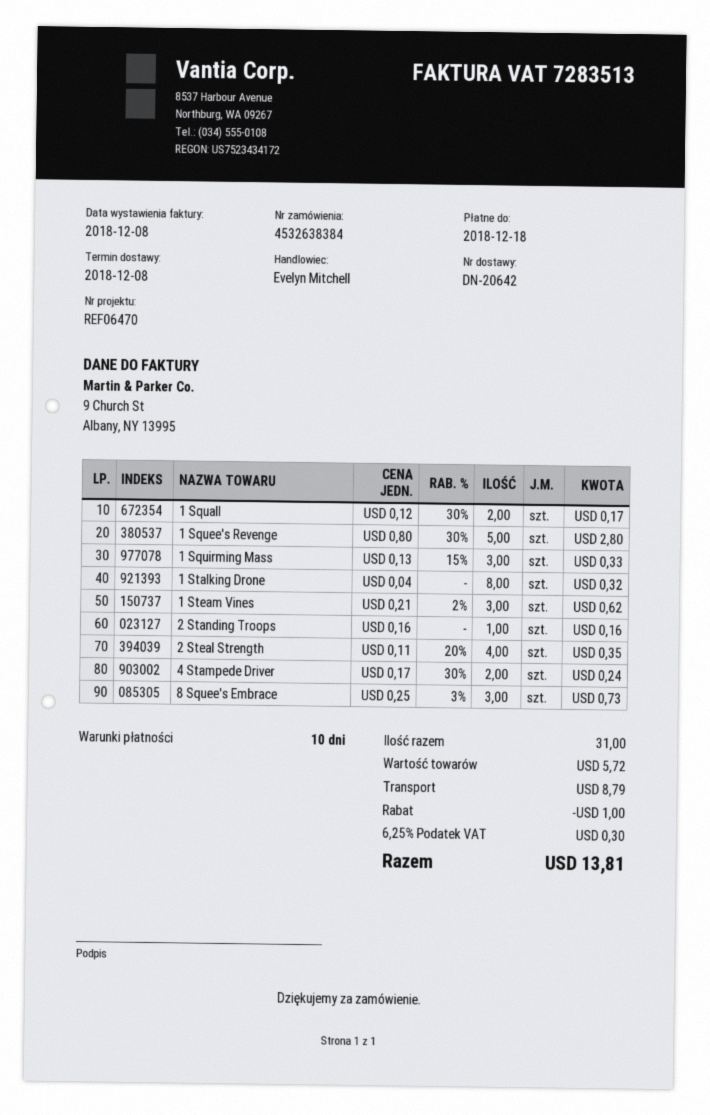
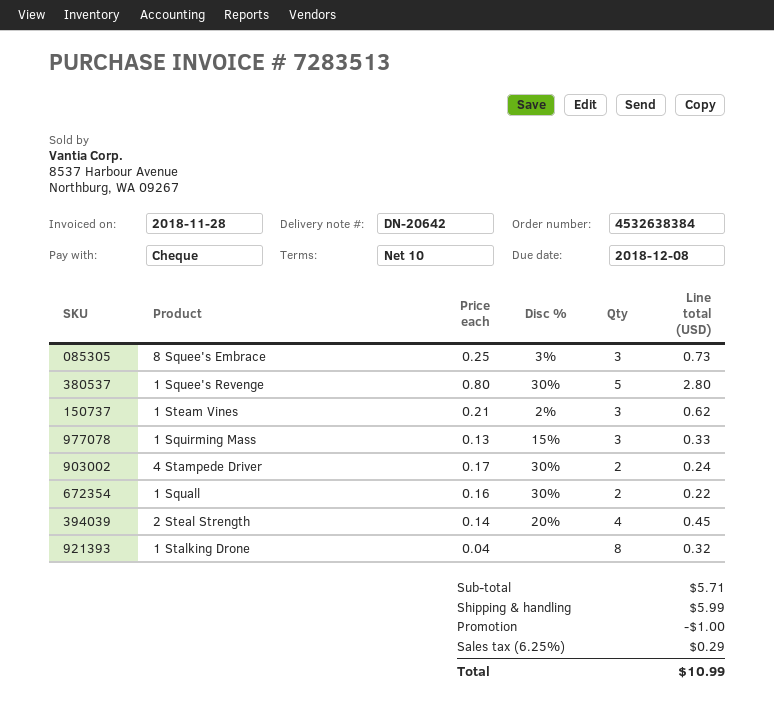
invoice date: 2018-12-08 -> 2018-11-28
due date: 2018-12-18 -> 2018-12-08
1 Squall: 2 x 0.12 - 30% = 0.17 -> 2 x 0.16 - 30% = 0.22
2 Standing Troops: 1 x 0.16 = 0.16 -> none
2 Steal Strength: 4 x 0.11 - 20% = 0.35 -> 4 x 0.14 - 20% = 0.45
subtotal: 5.72 -> 5.71
shipping: 8.79 -> 5.99
tax: 6.25% = 0.30 -> 6.25% = 0.29
total: 13.81 -> 10.99

